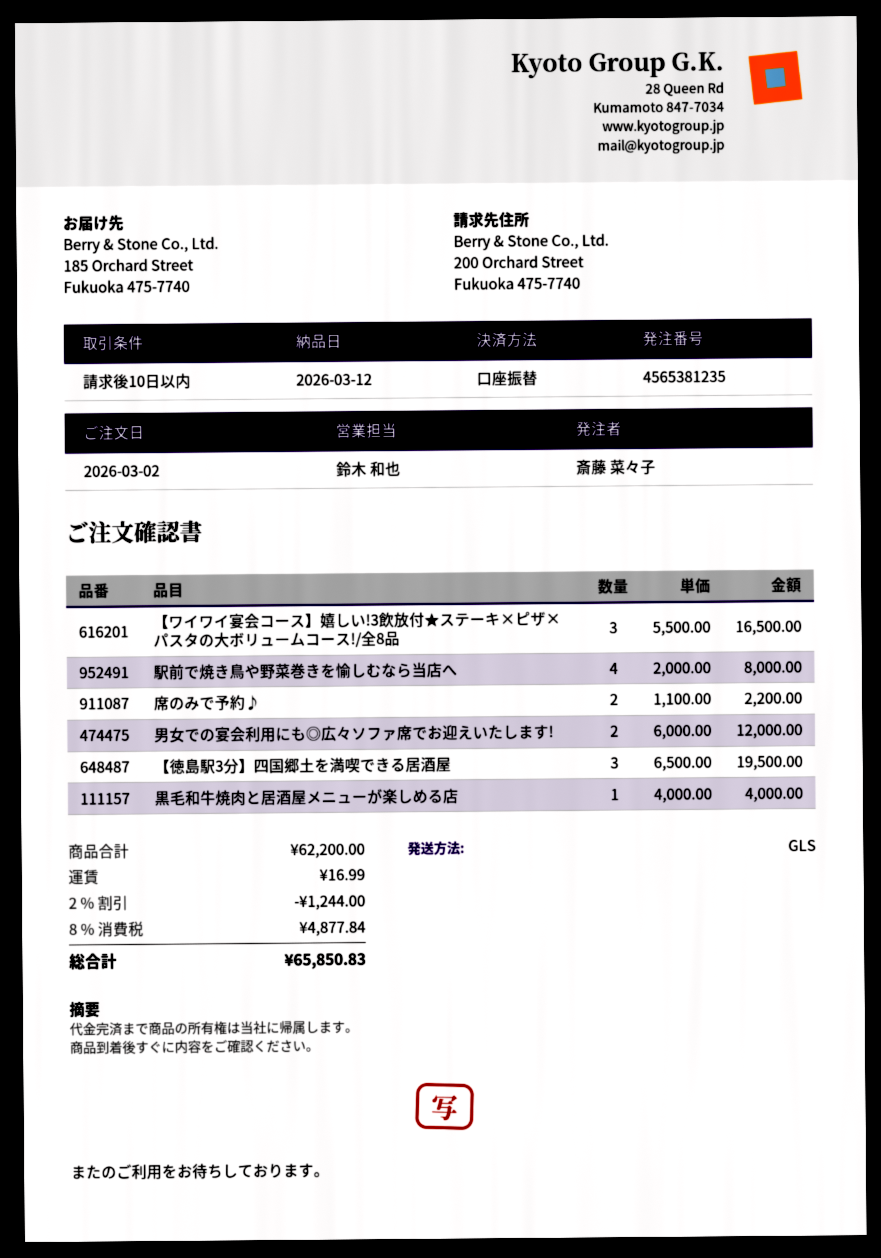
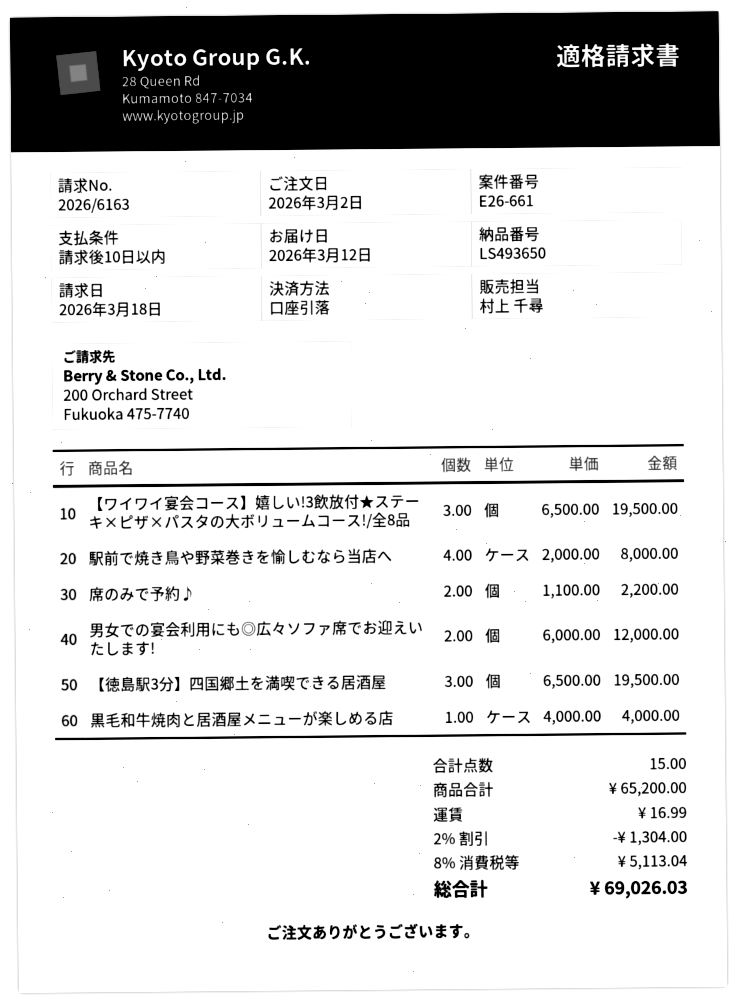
sales rep: 鈴木 和也 -> 村上 千尋
【ワイワイ宴会コース】嬉しい!3飲放付★ステーキ×ピザ×パスタの大ボリュームコース!/全8品: 3 x 5500.00 = 16500.00 -> 3 x 6500.00 = 19500.00
subtotal: 62200.00 -> 65200.00
discount: 2% = 1244.00 -> 2% = 1304.00
tax: 8% = 4877.84 -> 8% = 5113.04
total: 65850.83 -> 69026.03

